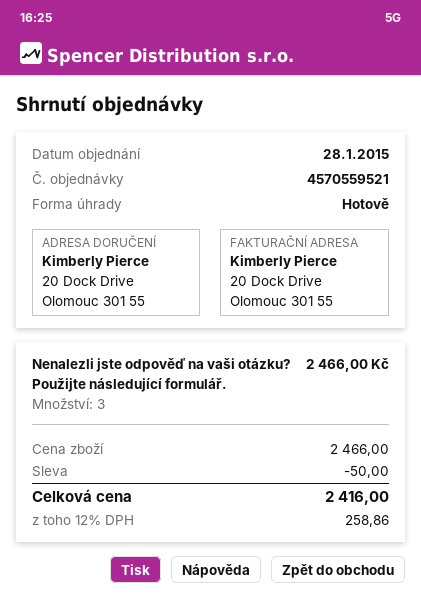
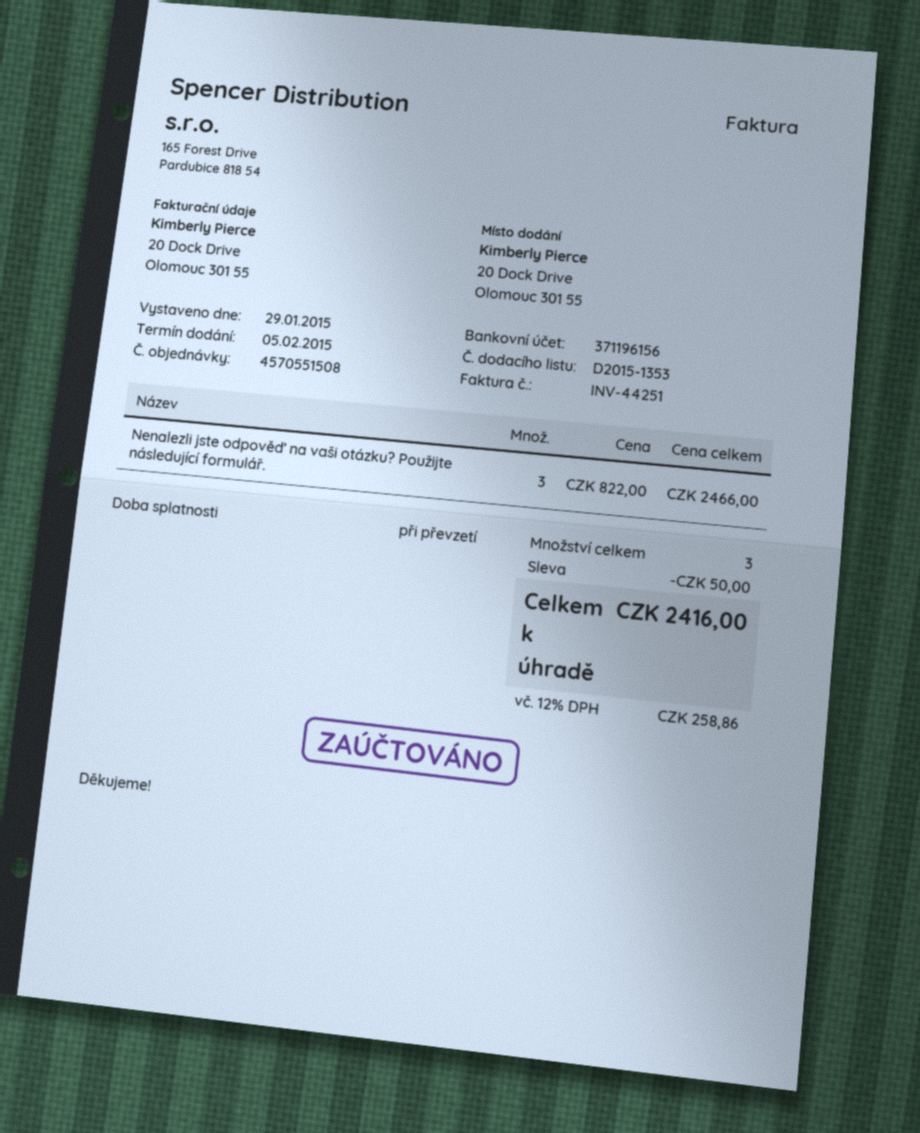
order number: 4570559521 -> 4570551508

